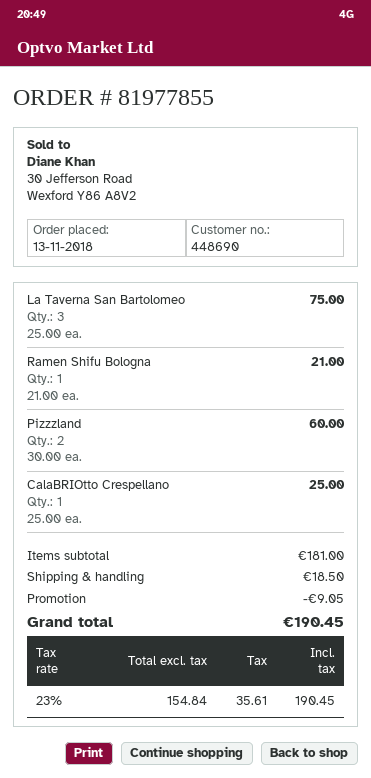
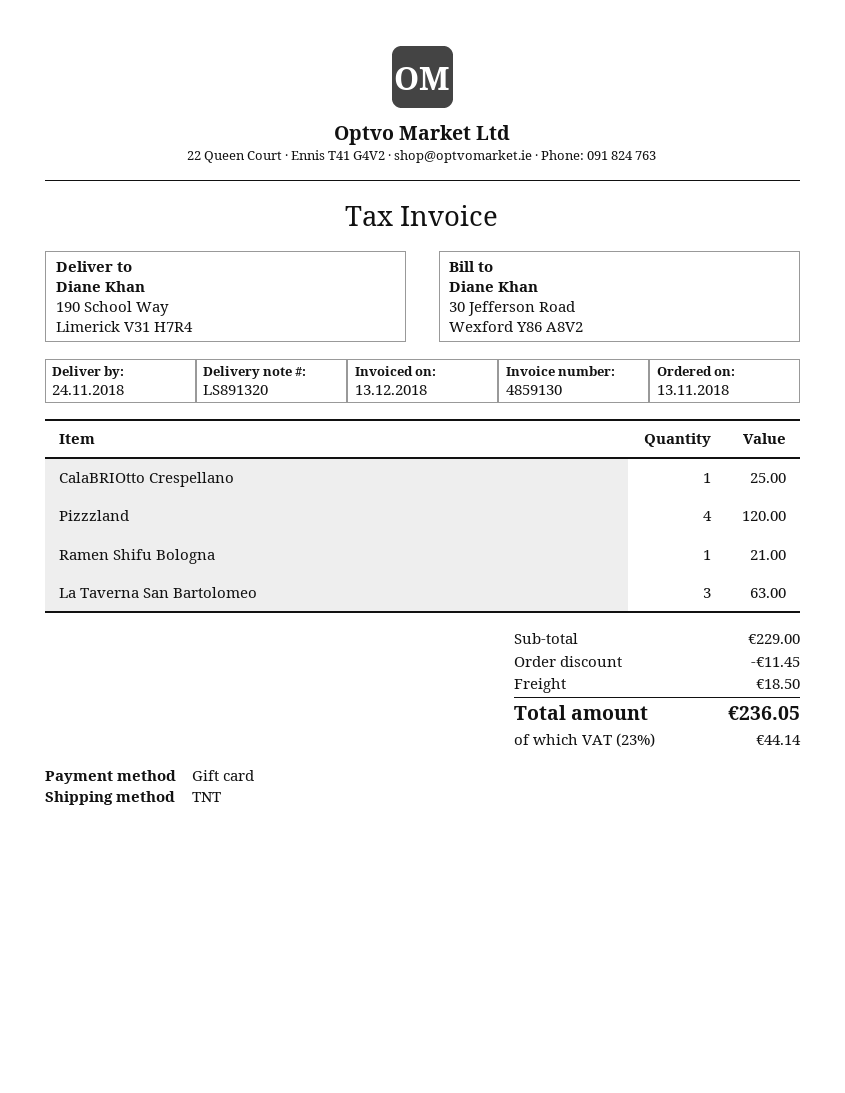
La Taverna San Bartolomeo: 3 for 75.00 -> 3 for 63.00
Pizzzland: 2 for 60.00 -> 4 for 120.00
subtotal: 181.00 -> 229.00
discount: 9.05 -> 11.45
tax: 23% = 35.61 -> 23% = 44.14
total: 190.45 -> 236.05

